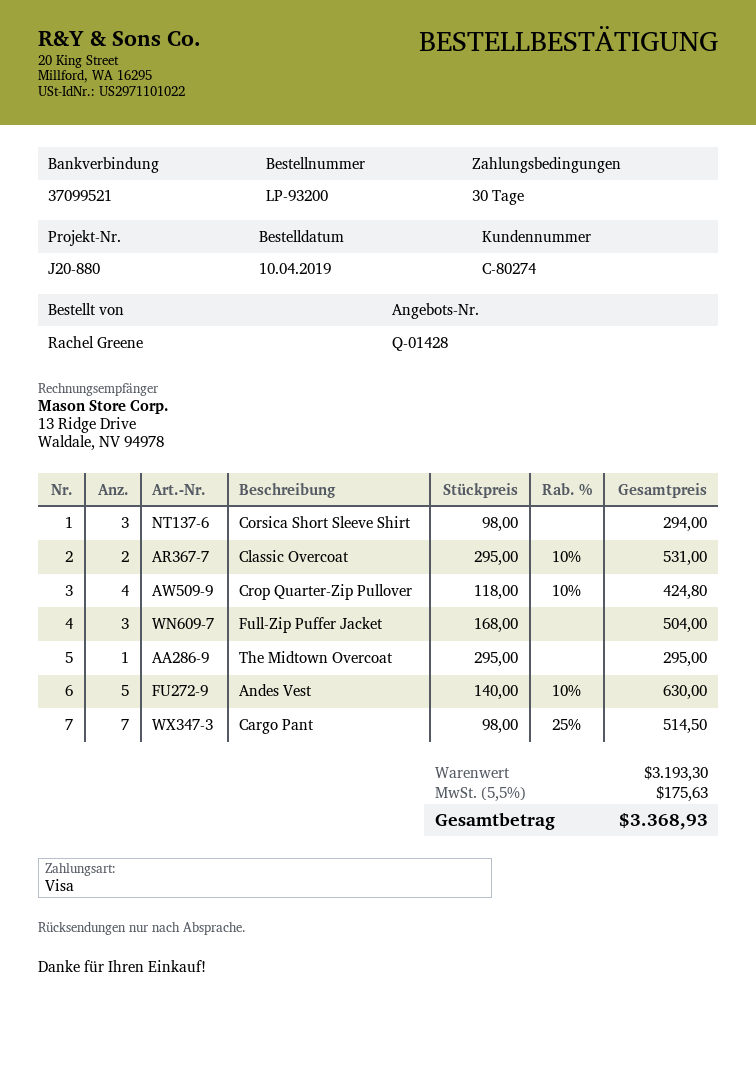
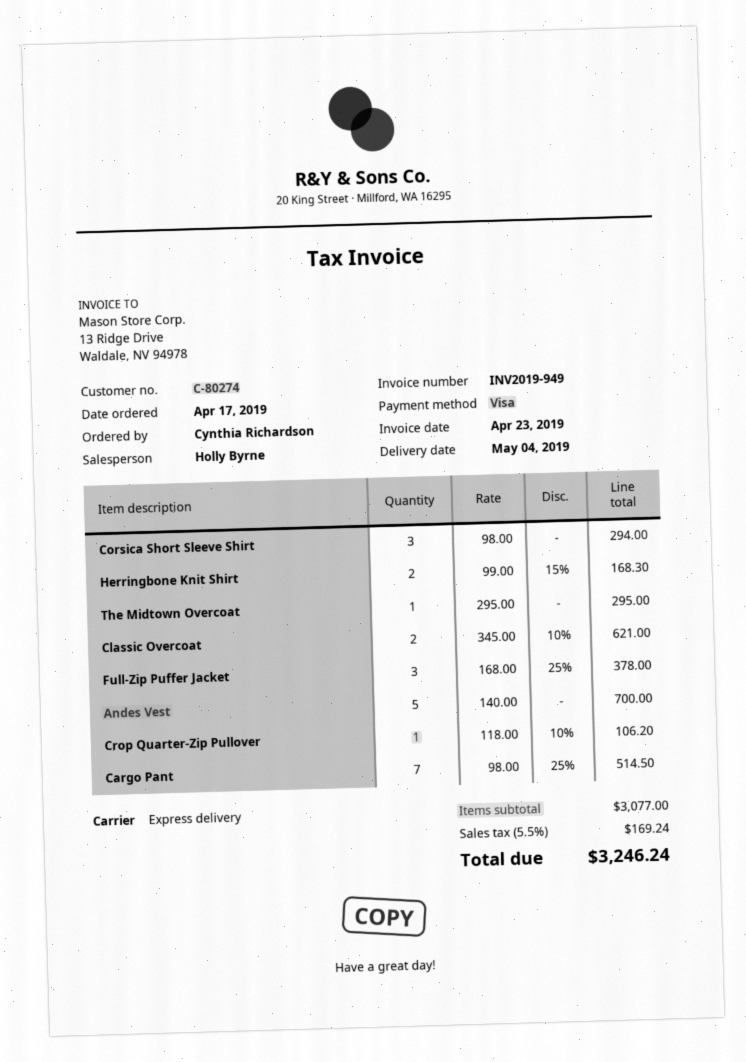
order date: 2019-04-10 -> 2019-04-17
ordered by: Rachel Greene -> Cynthia Richardson
Classic Overcoat: 2 x 295.00 - 10% = 531.00 -> 2 x 345.00 - 10% = 621.00
Crop Quarter-Zip Pullover: 4 x 118.00 - 10% = 424.80 -> 1 x 118.00 - 10% = 106.20
Full-Zip Puffer Jacket: 3 x 168.00 = 504.00 -> 3 x 168.00 - 25% = 378.00
Andes Vest: 5 x 140.00 - 10% = 630.00 -> 5 x 140.00 = 700.00
Herringbone Knit Shirt: none -> 2 x 99.00 - 15% = 168.30
subtotal: 3193.30 -> 3077.00
tax: 5.5% = 175.63 -> 5.5% = 169.24
total: 3368.93 -> 3246.24

